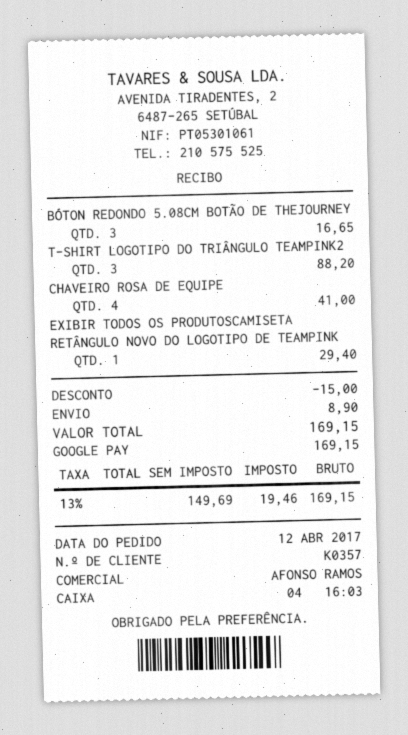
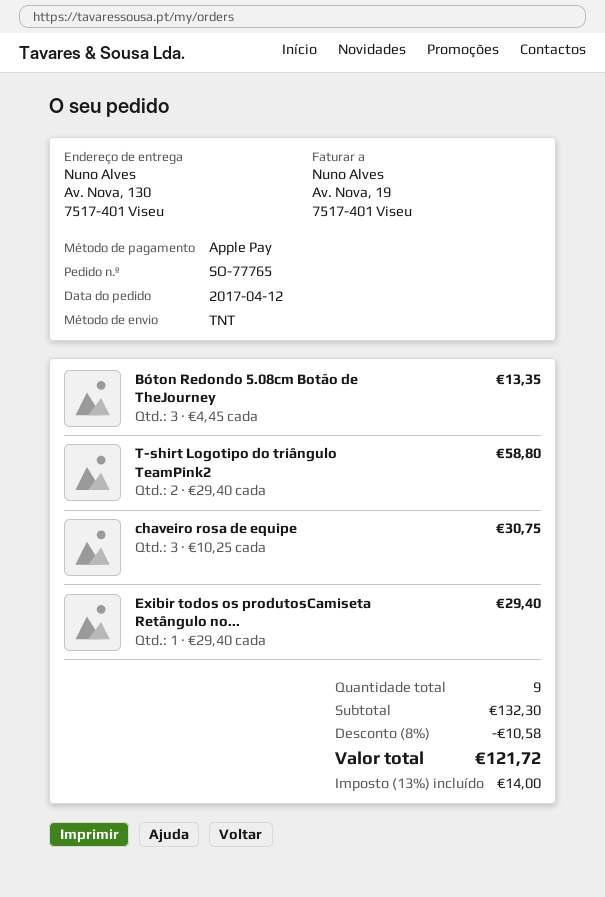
payment method: Google Pay -> Apple Pay
BÓTON REDONDO 5.08CM BOTÃO DE THEJOURNEY: 3 for 16.65 -> 3 for 13.35
T-SHIRT LOGOTIPO DO TRIÂNGULO TEAMPINK2: 3 for 88.20 -> 2 for 58.80
CHAVEIRO ROSA DE EQUIPE: 4 for 41.00 -> 3 for 30.75
discount: 15.00 -> 10.58
shipping: 8.90 -> none
tax: 13% = 19.46 -> 13% = 14.00
total: 169.15 -> 121.72

